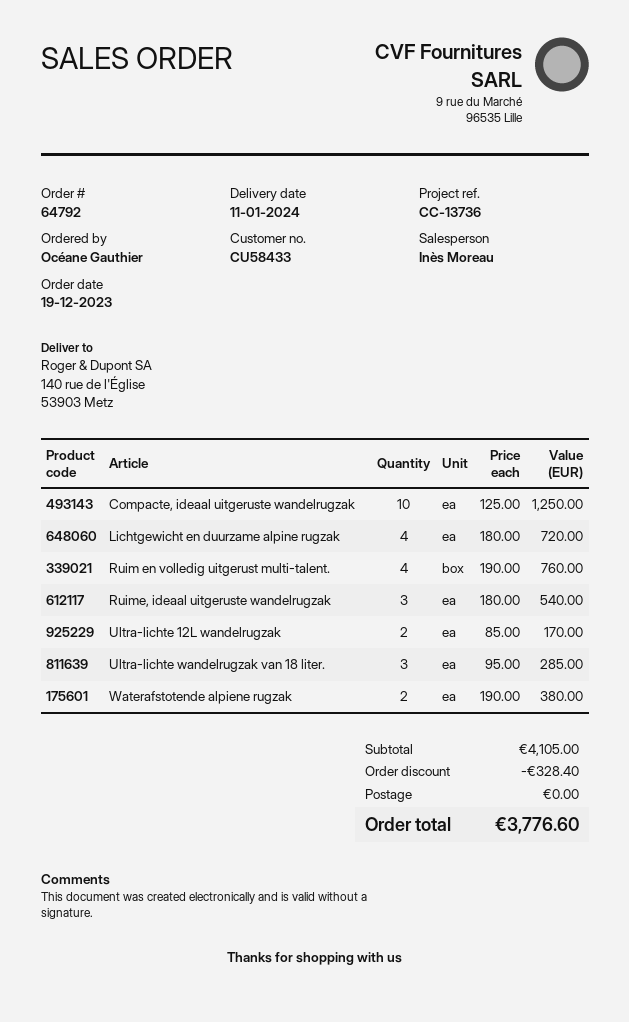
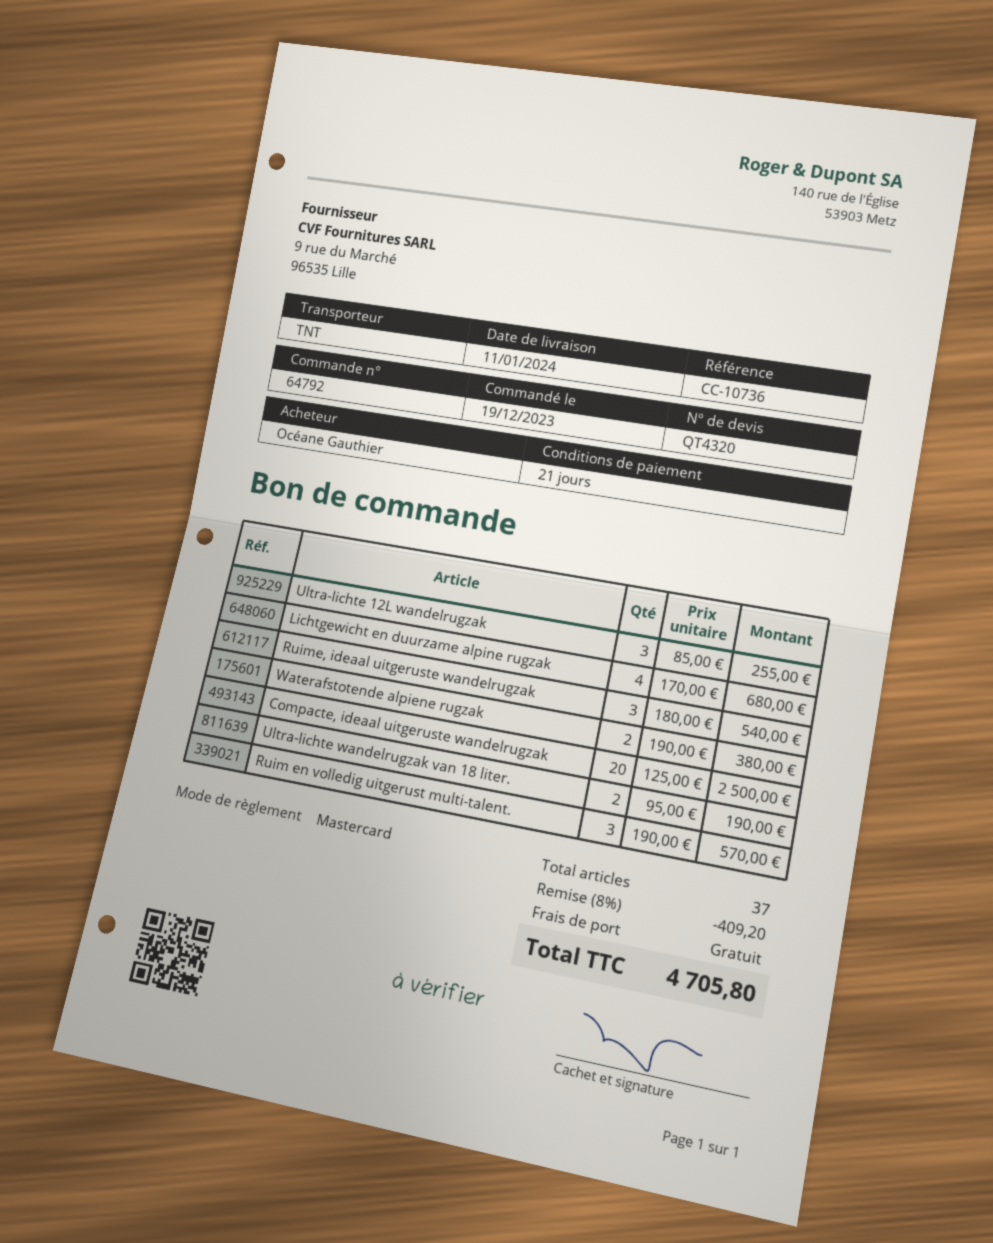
reference: CC-13736 -> CC-10736
Compacte, ideaal uitgeruste wandelrugzak: 10 x 125.00 = 1250.00 -> 20 x 125.00 = 2500.00
Lichtgewicht en duurzame alpine rugzak: 4 x 180.00 = 720.00 -> 4 x 170.00 = 680.00
Ruim en volledig uitgerust multi-talent.: 4 x 190.00 = 760.00 -> 3 x 190.00 = 570.00
Ultra-lichte 12L wandelrugzak: 2 x 85.00 = 170.00 -> 3 x 85.00 = 255.00
Ultra-lichte wandelrugzak van 18 liter.: 3 x 95.00 = 285.00 -> 2 x 95.00 = 190.00
discount: 328.40 -> 409.20
total: 3776.60 -> 4705.80

